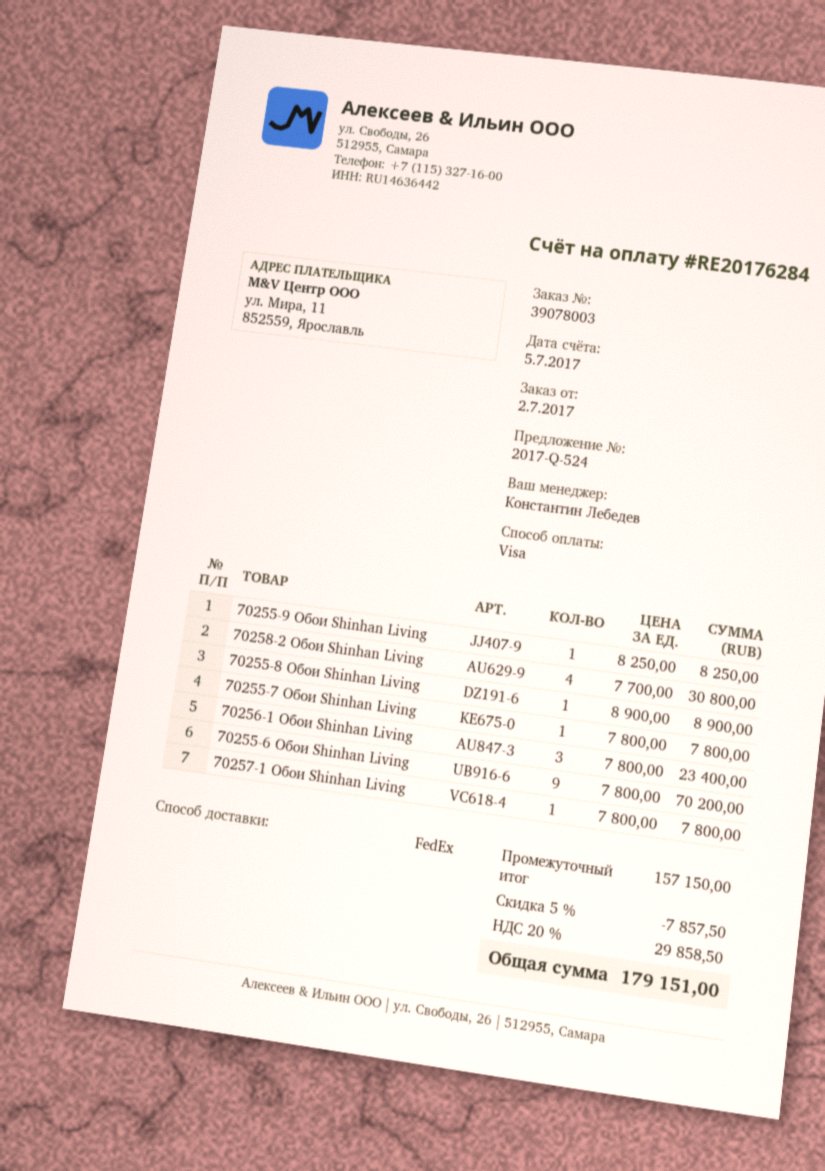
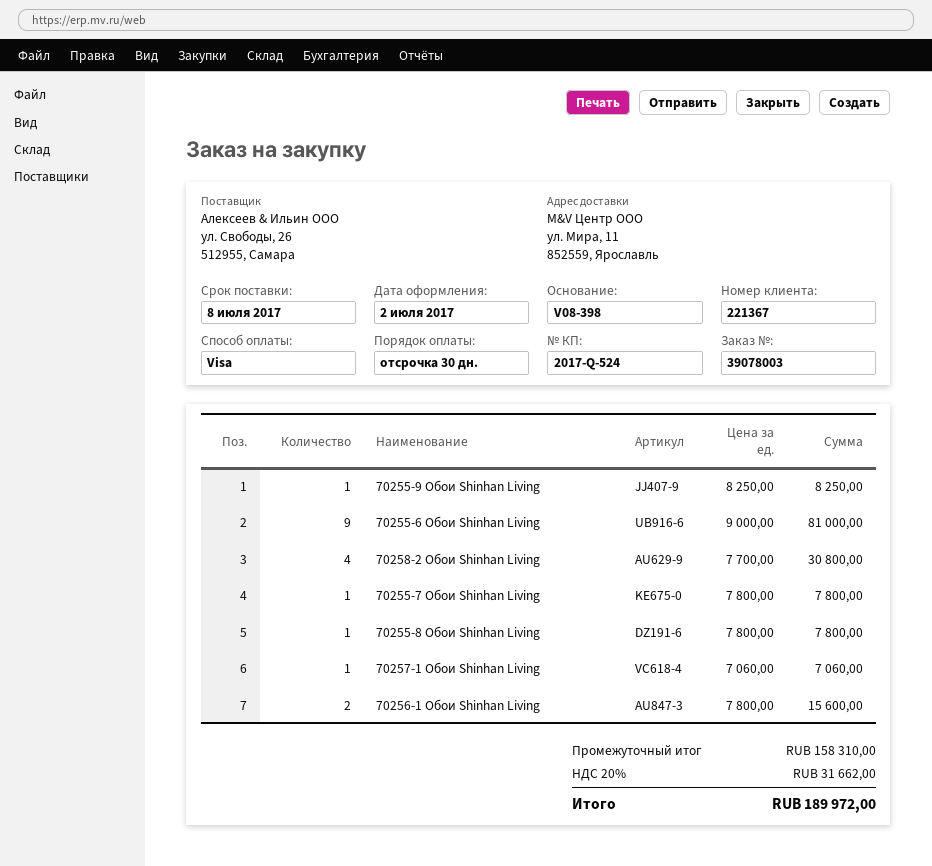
70255-8 Обои Shinhan Living: 1 x 8900.00 = 8900.00 -> 1 x 7800.00 = 7800.00
70256-1 Обои Shinhan Living: 3 x 7800.00 = 23400.00 -> 2 x 7800.00 = 15600.00
70255-6 Обои Shinhan Living: 9 x 7800.00 = 70200.00 -> 9 x 9000.00 = 81000.00
70257-1 Обои Shinhan Living: 1 x 7800.00 = 7800.00 -> 1 x 7060.00 = 7060.00
subtotal: 157150.00 -> 158310.00
discount: 5% = 7857.50 -> none
tax: 20% = 29858.50 -> 20% = 31662.00
total: 179151.00 -> 189972.00

